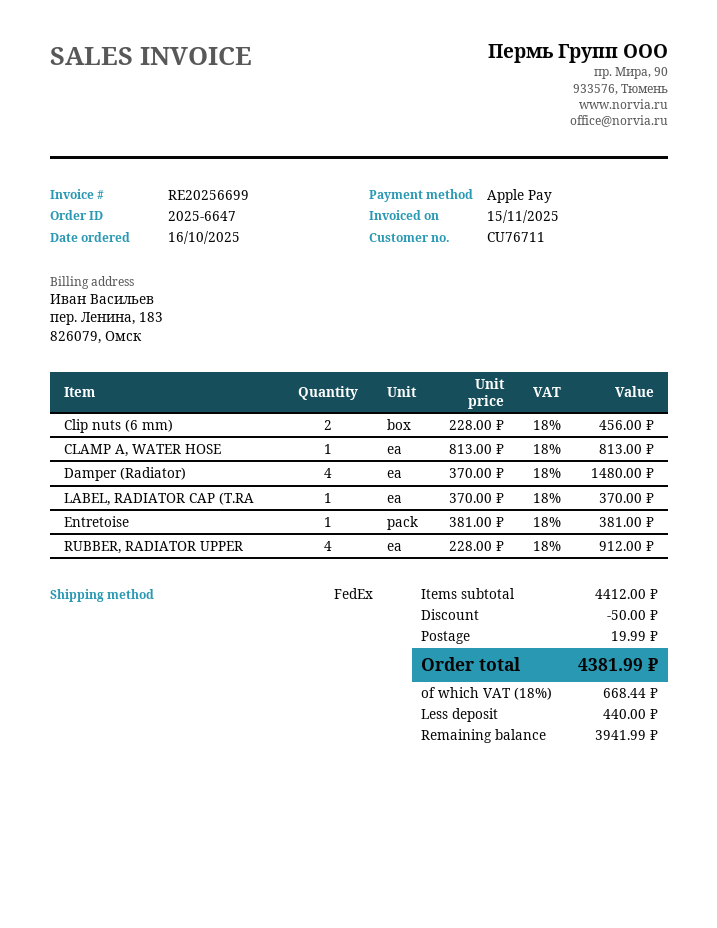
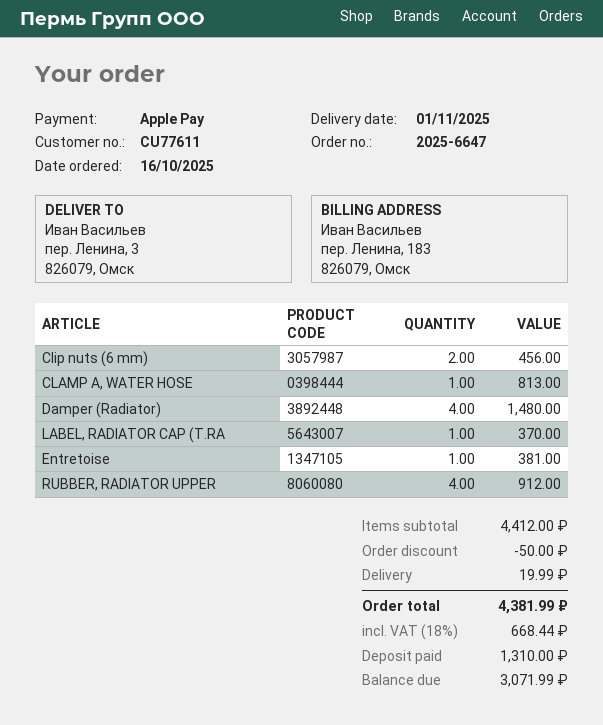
customer number: CU76711 -> CU77611
deposit: 440.00 -> 1310.00
balance: 3941.99 -> 3071.99

